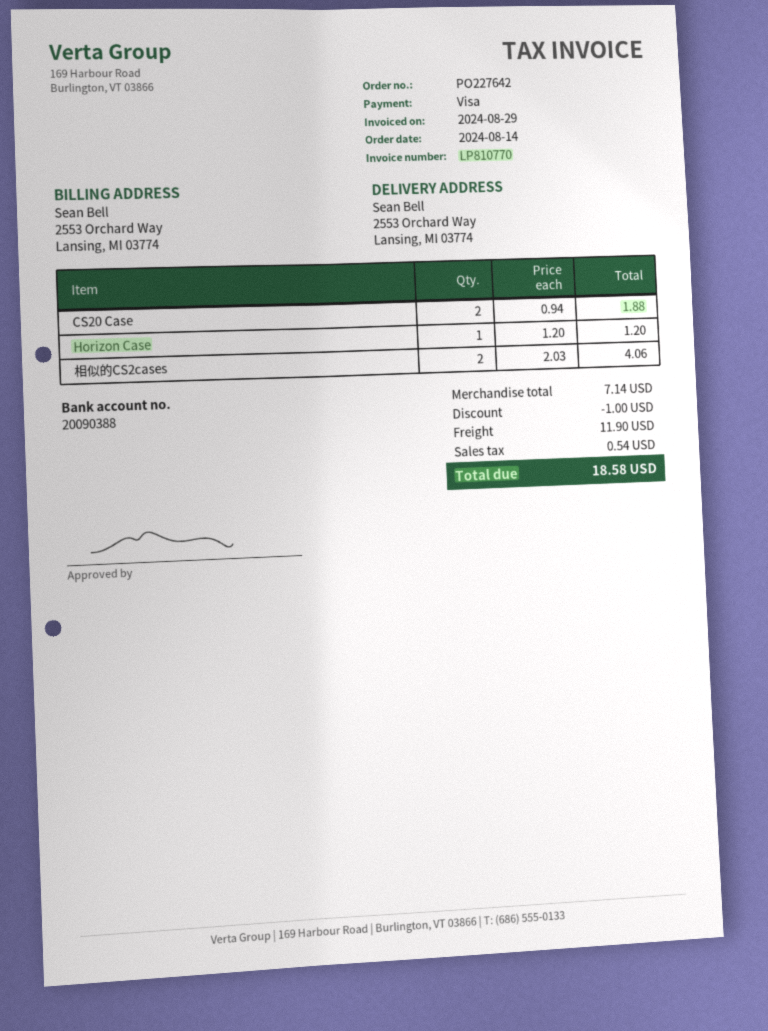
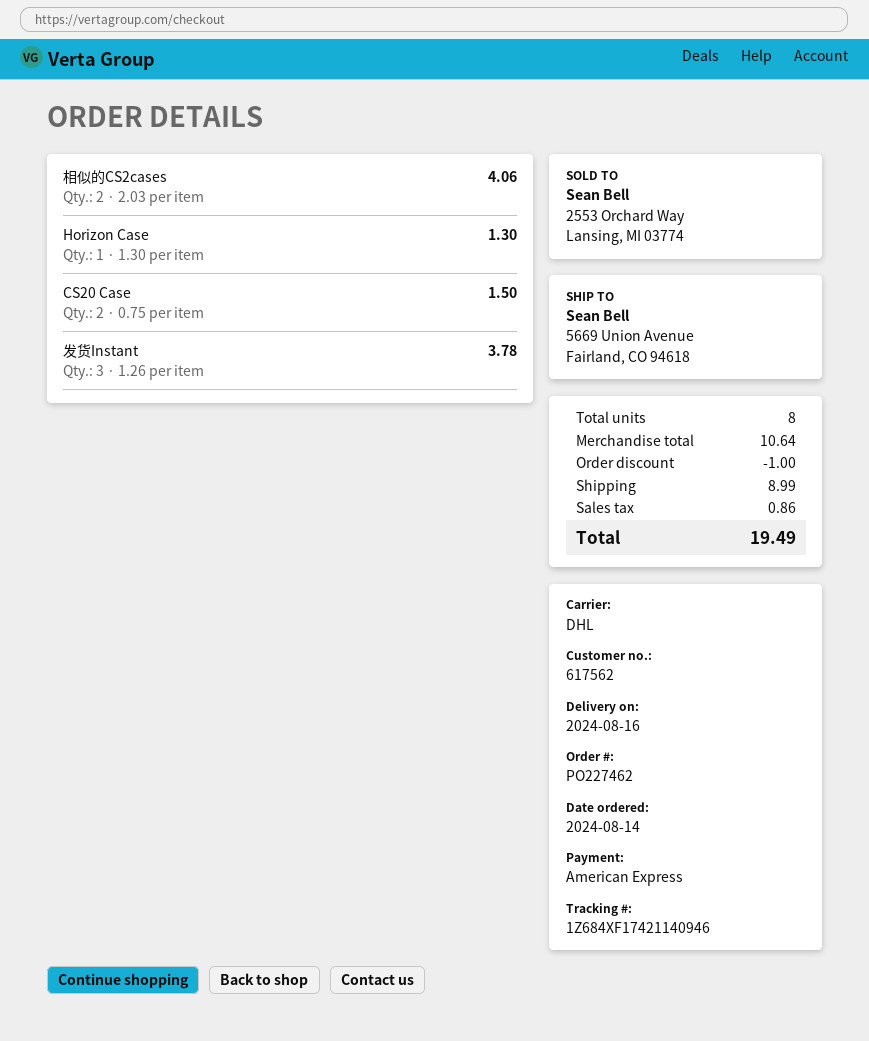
order number: PO227642 -> PO227462
payment method: Visa -> American Express
ship to: 2553 Orchard Way, Lansing, MI 03774 -> 5669 Union Avenue, Fairland, CO 94618
CS20 Case: 2 x 0.94 = 1.88 -> 2 x 0.75 = 1.50
Horizon Case: 1 x 1.20 = 1.20 -> 1 x 1.30 = 1.30
发货Instant: none -> 3 x 1.26 = 3.78
subtotal: 7.14 -> 10.64
shipping: 11.90 -> 8.99
tax: 0.54 -> 0.86
total: 18.58 -> 19.49

